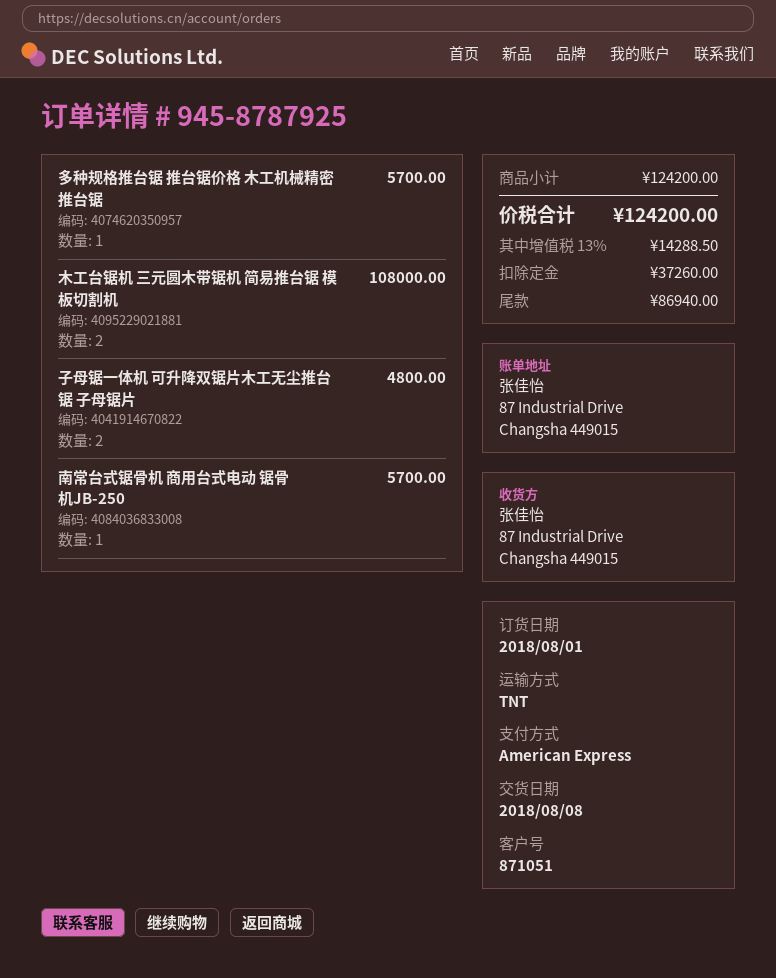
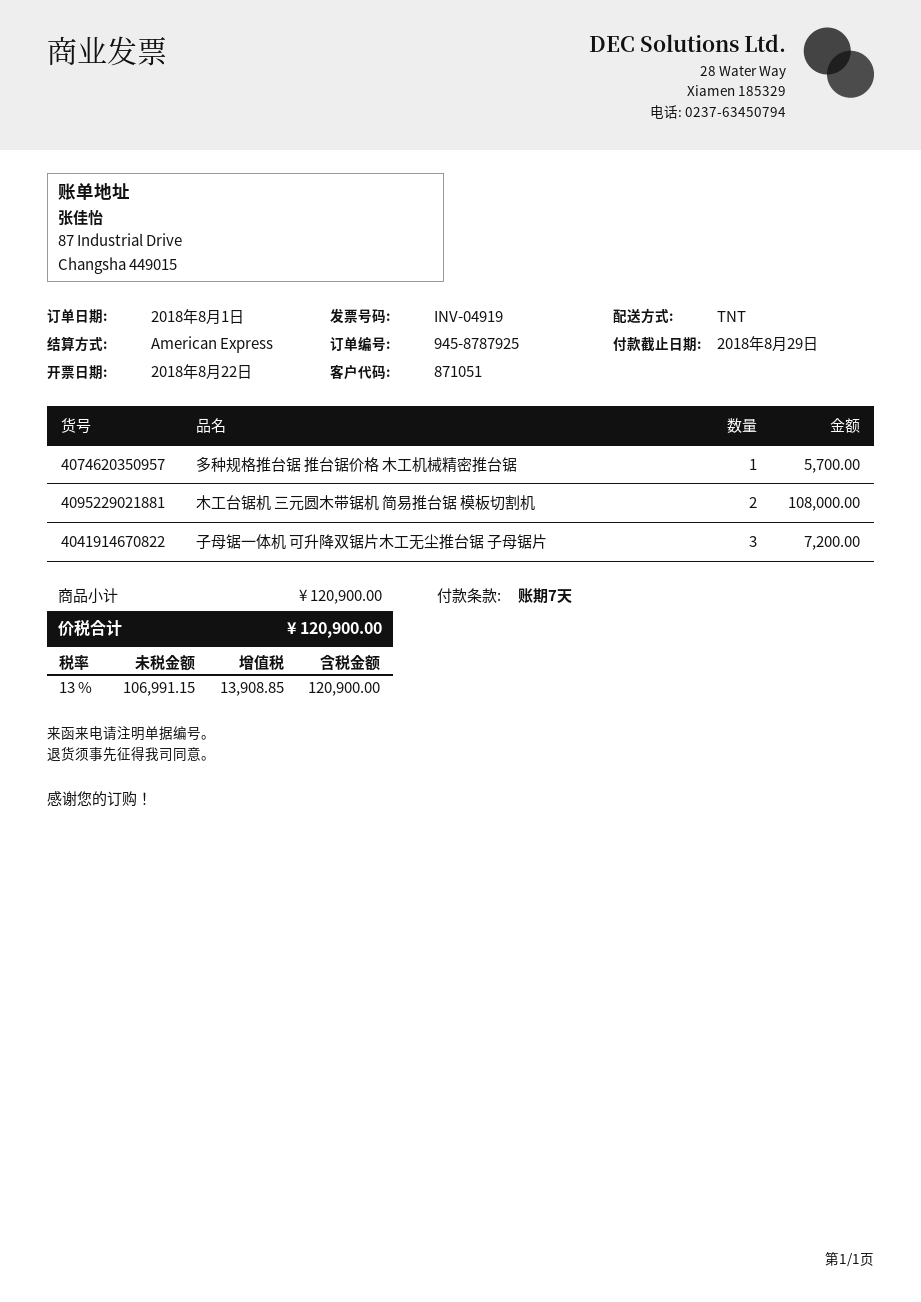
子母锯一体机 可升降双锯片木工无尘推台锯 子母锯片: 2 for 4800.00 -> 3 for 7200.00
南常台式锯骨机 商用台式电动 锯骨机JB-250: 1 for 5700.00 -> none
subtotal: 124200.00 -> 120900.00
tax: 13% = 14288.50 -> 13% = 13908.85
total: 124200.00 -> 120900.00

